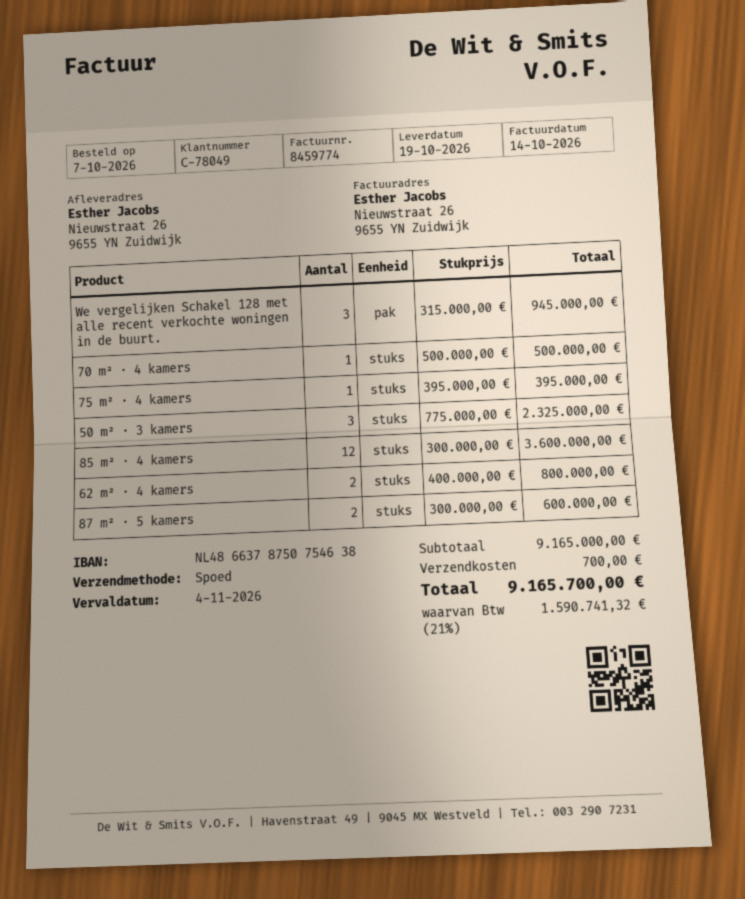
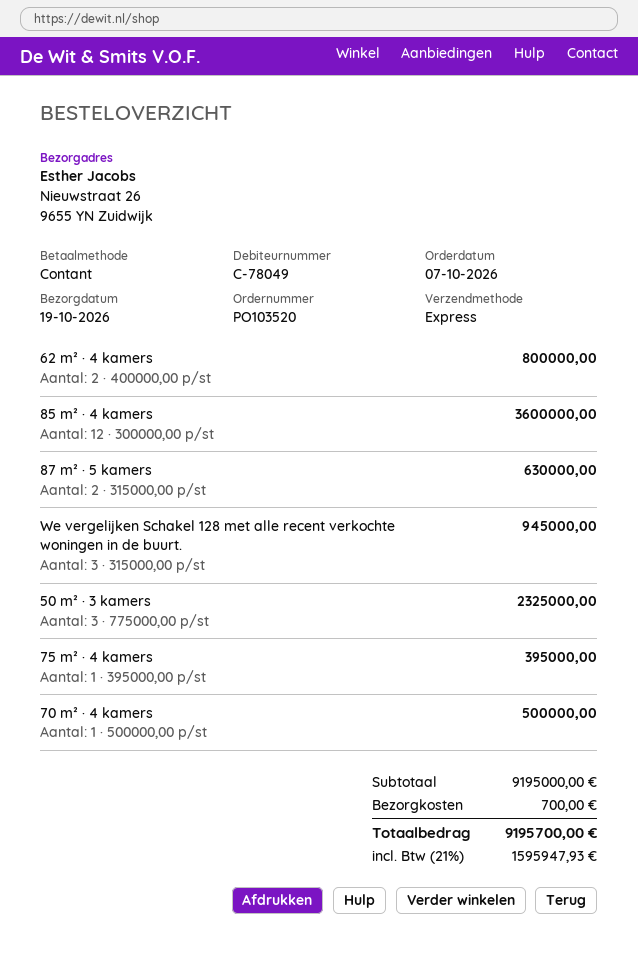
87 m² · 5 kamers: 2 x 300000.00 = 600000.00 -> 2 x 315000.00 = 630000.00
subtotal: 9165000.00 -> 9195000.00
tax: 21% = 1590741.32 -> 21% = 1595947.93
total: 9165700.00 -> 9195700.00

